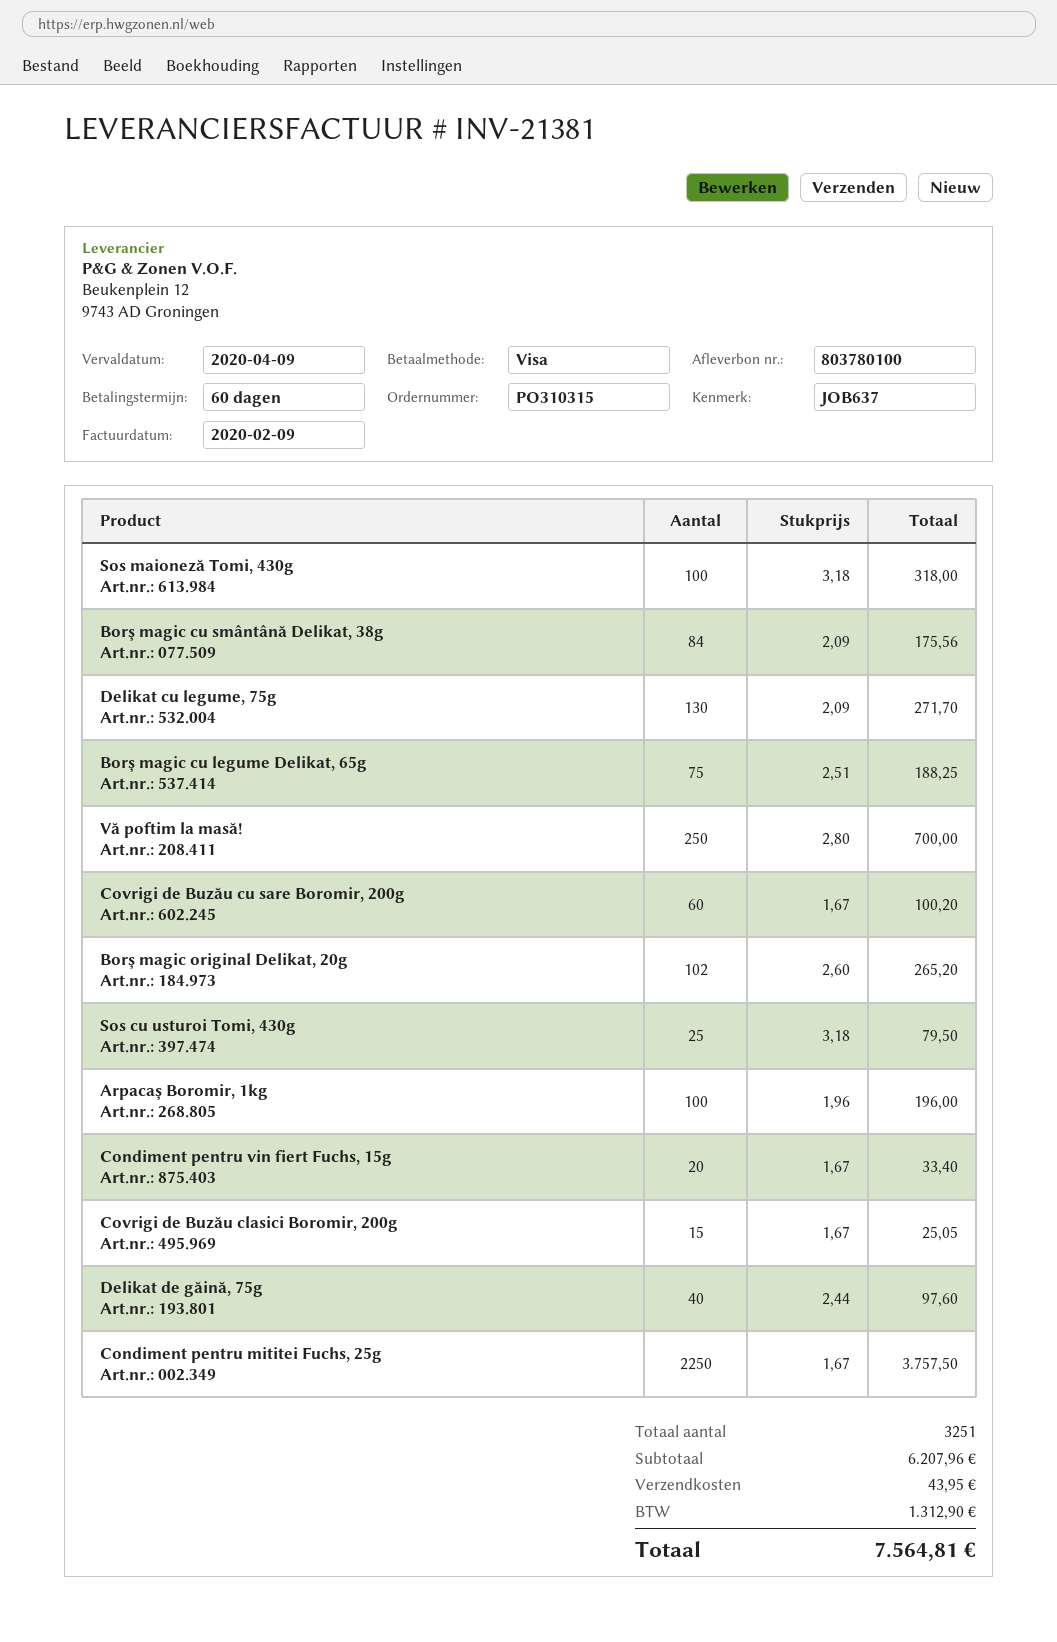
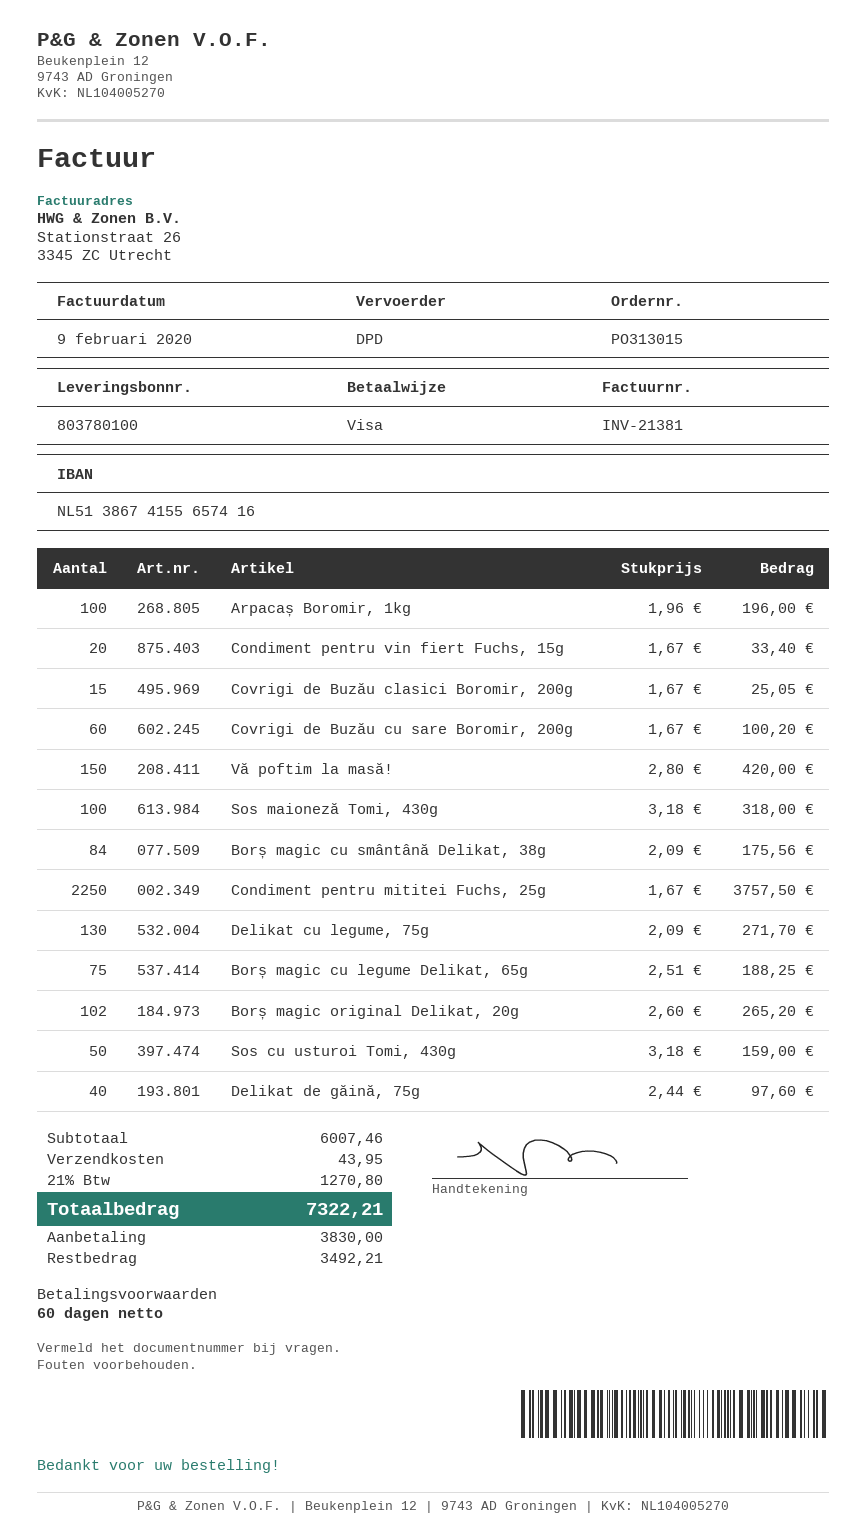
order number: PO310315 -> PO313015
Vă poftim la masă!: 250 x 2.80 = 700.00 -> 150 x 2.80 = 420.00
Sos cu usturoi Tomi, 430g: 25 x 3.18 = 79.50 -> 50 x 3.18 = 159.00
subtotal: 6207.96 -> 6007.46
tax: 1312.90 -> 1270.80
total: 7564.81 -> 7322.21

